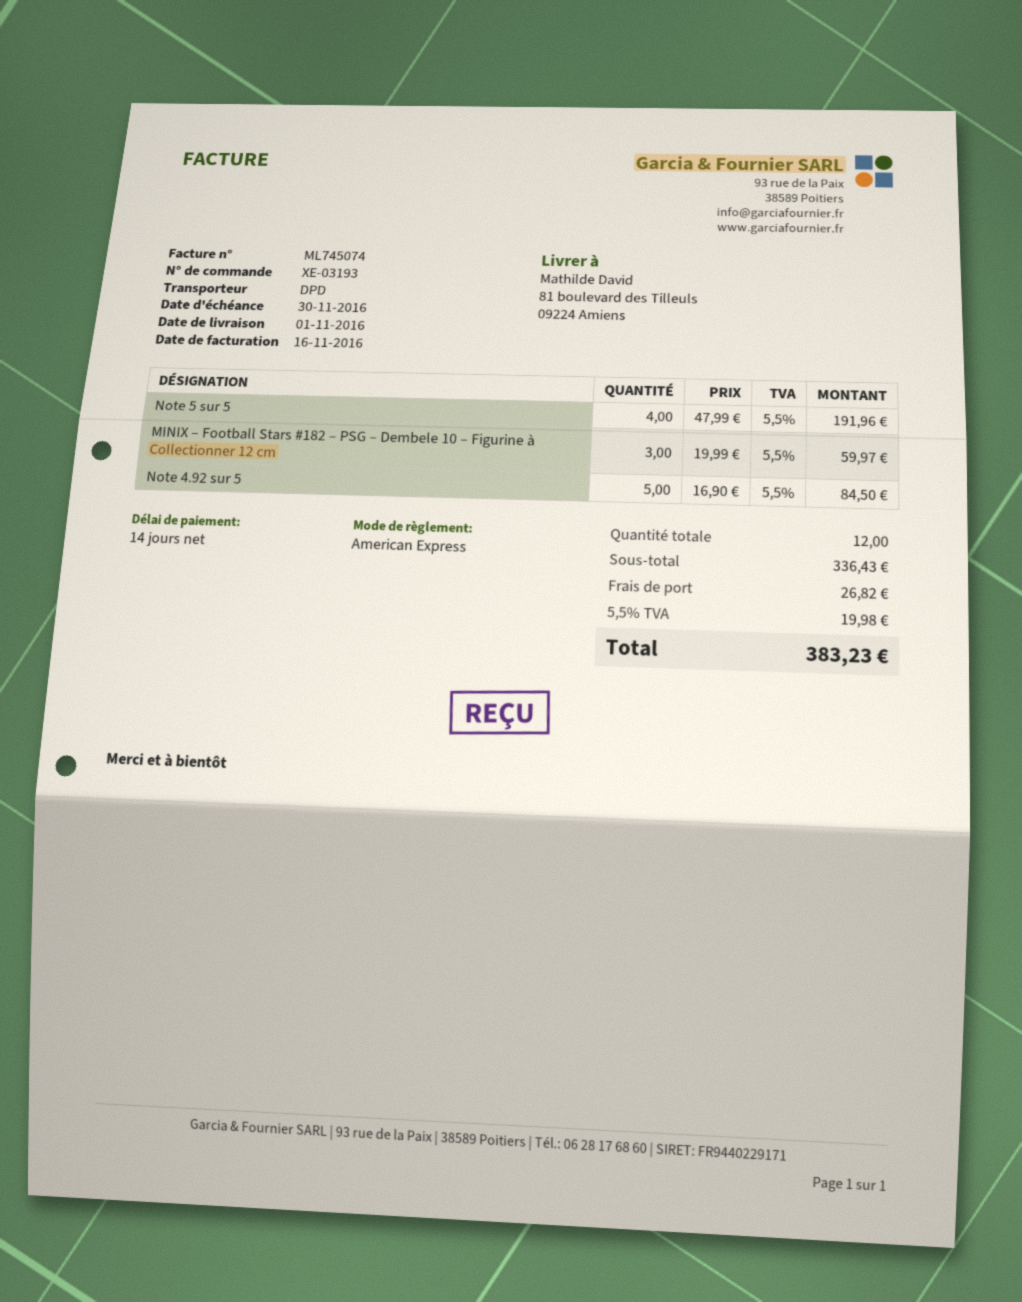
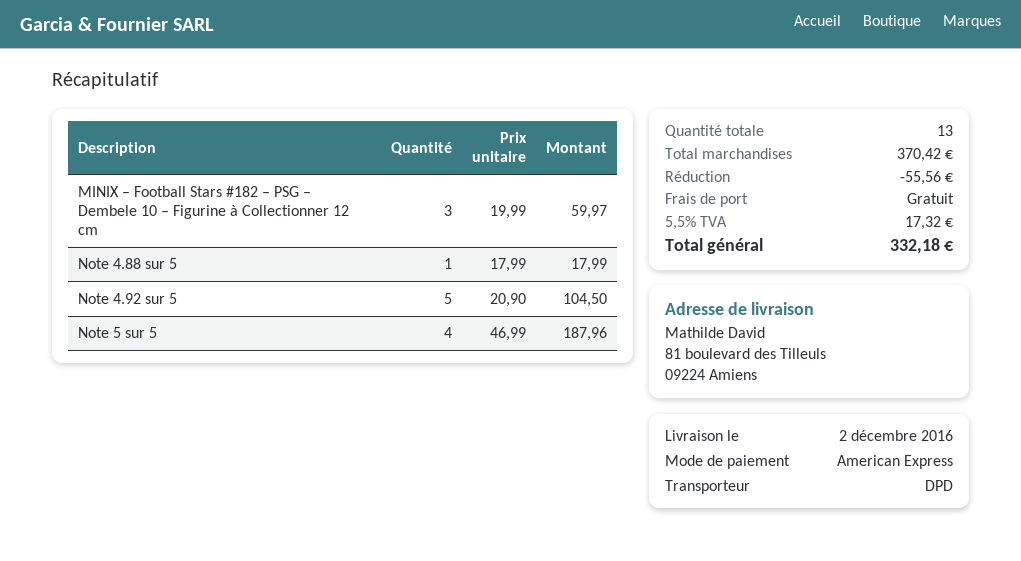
delivery date: 2016-11-01 -> 2016-12-02
Note 5 sur 5: 4 x 47.99 = 191.96 -> 4 x 46.99 = 187.96
Note 4.92 sur 5: 5 x 16.90 = 84.50 -> 5 x 20.90 = 104.50
Note 4.88 sur 5: none -> 1 x 17.99 = 17.99
total quantity: 12 -> 13
subtotal: 336.43 -> 370.42
discount: none -> 55.56
shipping: 26.82 -> 0.00
tax: 5.5% = 19.98 -> 5.5% = 17.32
total: 383.23 -> 332.18

